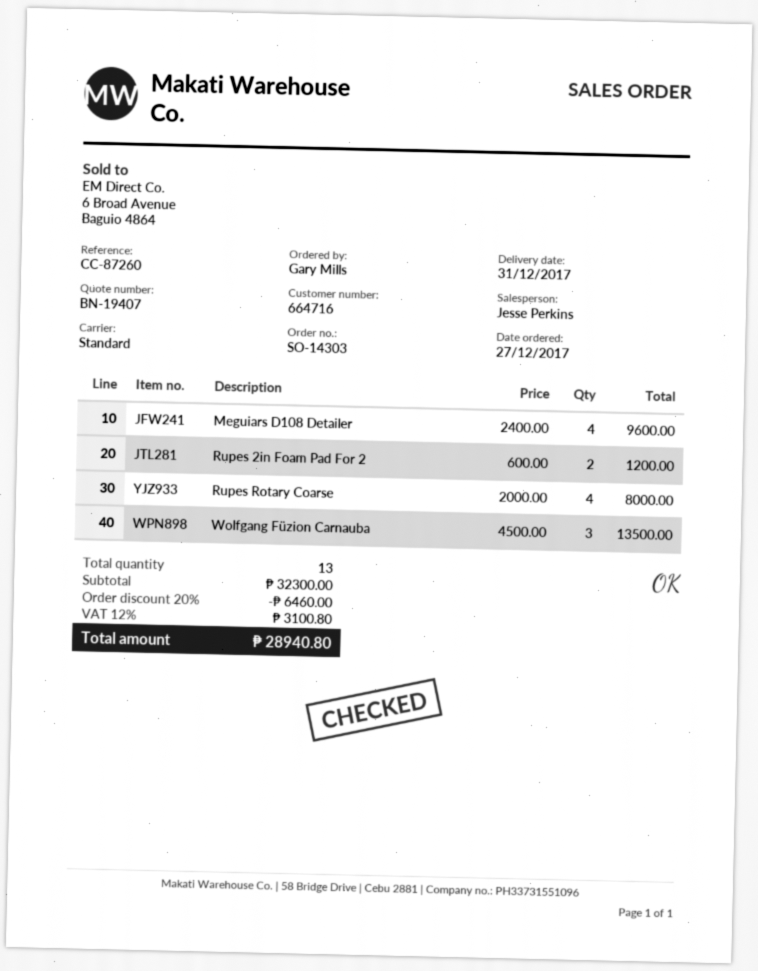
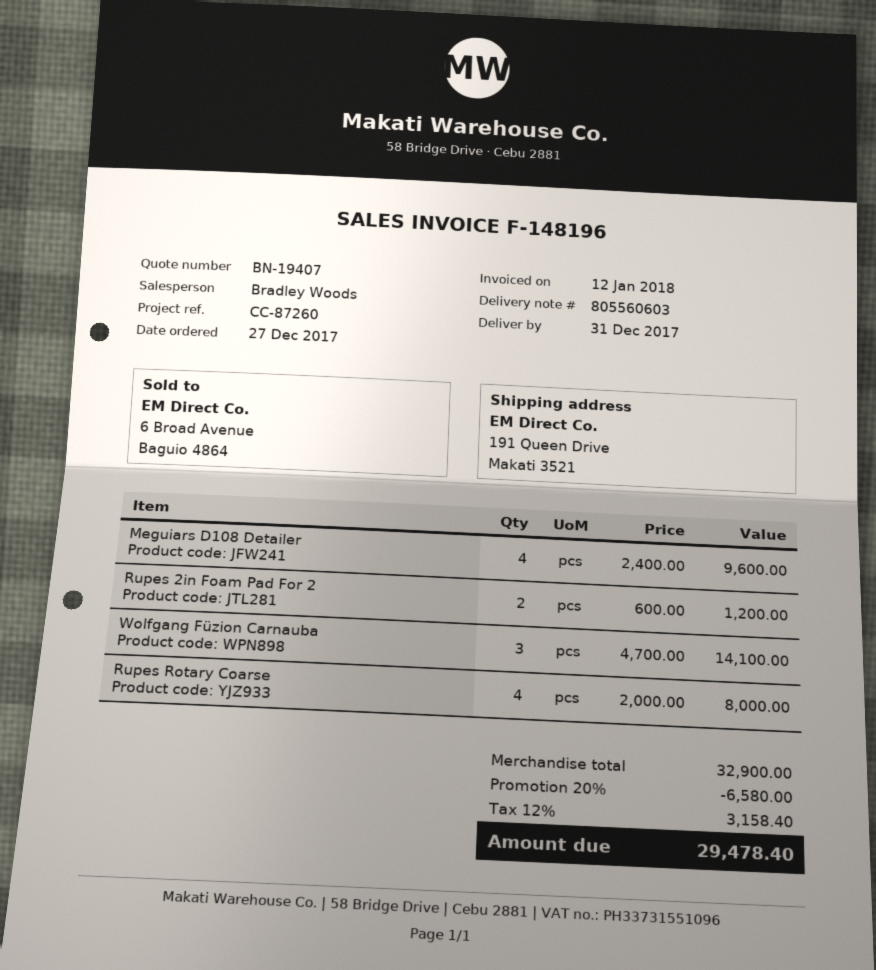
sales rep: Jesse Perkins -> Bradley Woods
Wolfgang Füzion Carnauba: 3 x 4500.00 = 13500.00 -> 3 x 4700.00 = 14100.00
subtotal: 32300.00 -> 32900.00
discount: 20% = 6460.00 -> 20% = 6580.00
tax: 12% = 3100.80 -> 12% = 3158.40
total: 28940.80 -> 29478.40

